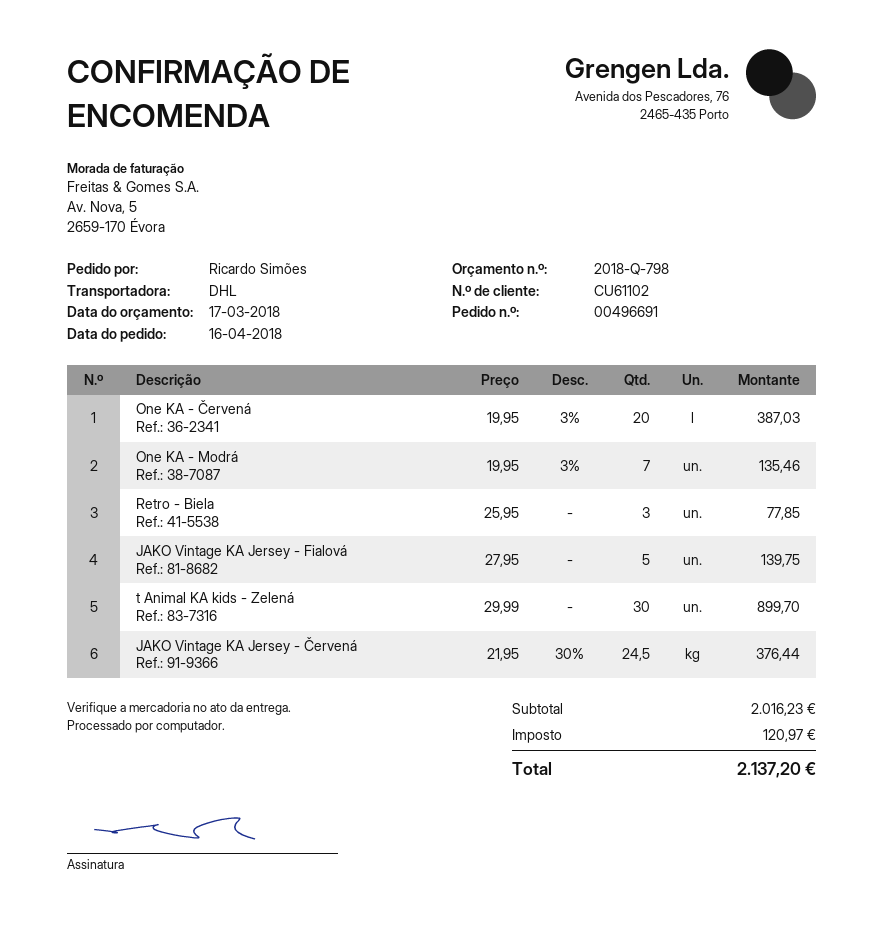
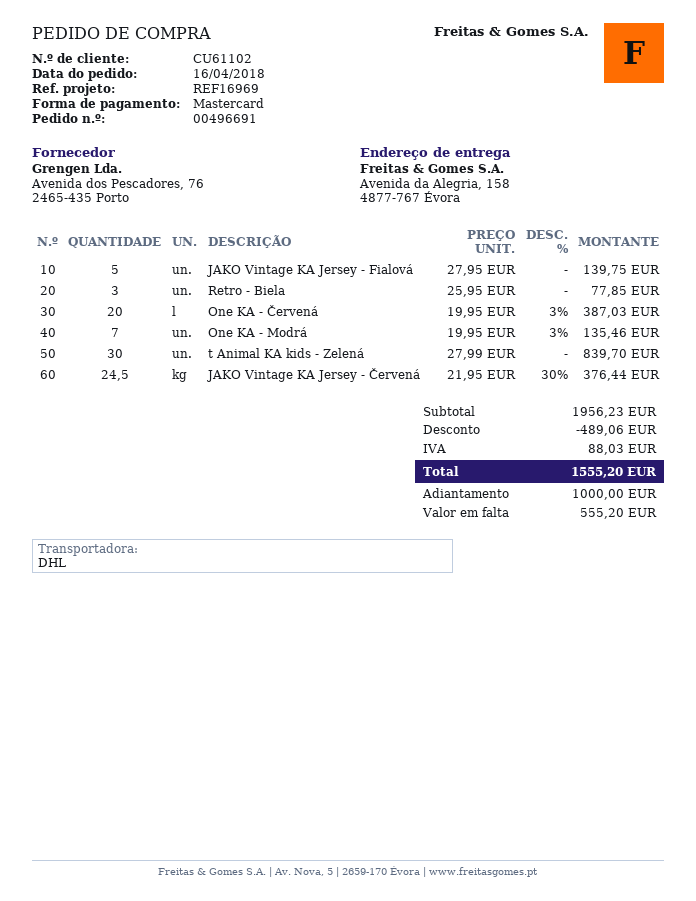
t Animal KA kids - Zelená: 30 x 29.99 = 899.70 -> 30 x 27.99 = 839.70
subtotal: 2016.23 -> 1956.23
discount: none -> 489.06
tax: 120.97 -> 88.03
total: 2137.20 -> 1555.20

